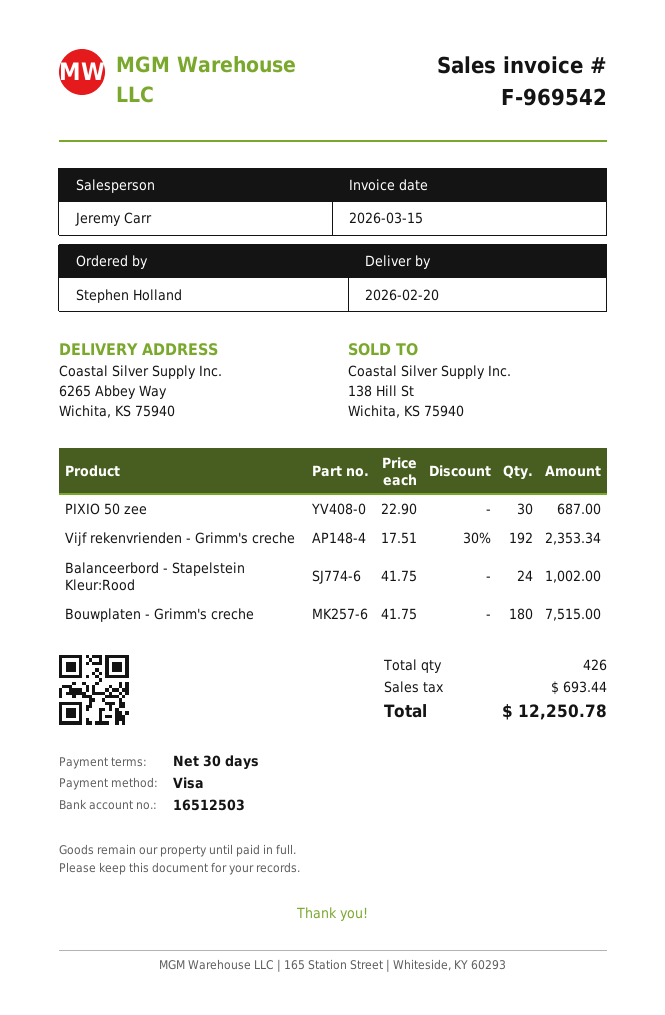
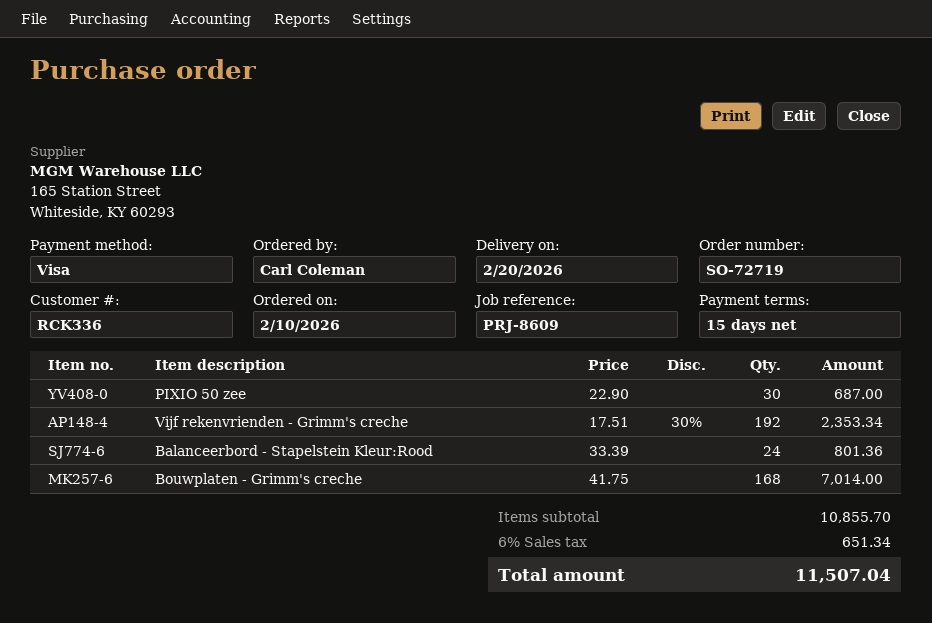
payment terms: 30 days -> 15 days
ordered by: Stephen Holland -> Carl Coleman
Balanceerbord - Stapelstein Kleur:Rood: 24 x 41.75 = 1002.00 -> 24 x 33.39 = 801.36
Bouwplaten - Grimm's creche: 180 x 41.75 = 7515.00 -> 168 x 41.75 = 7014.00
tax: 693.44 -> 651.34
total: 12250.78 -> 11507.04

